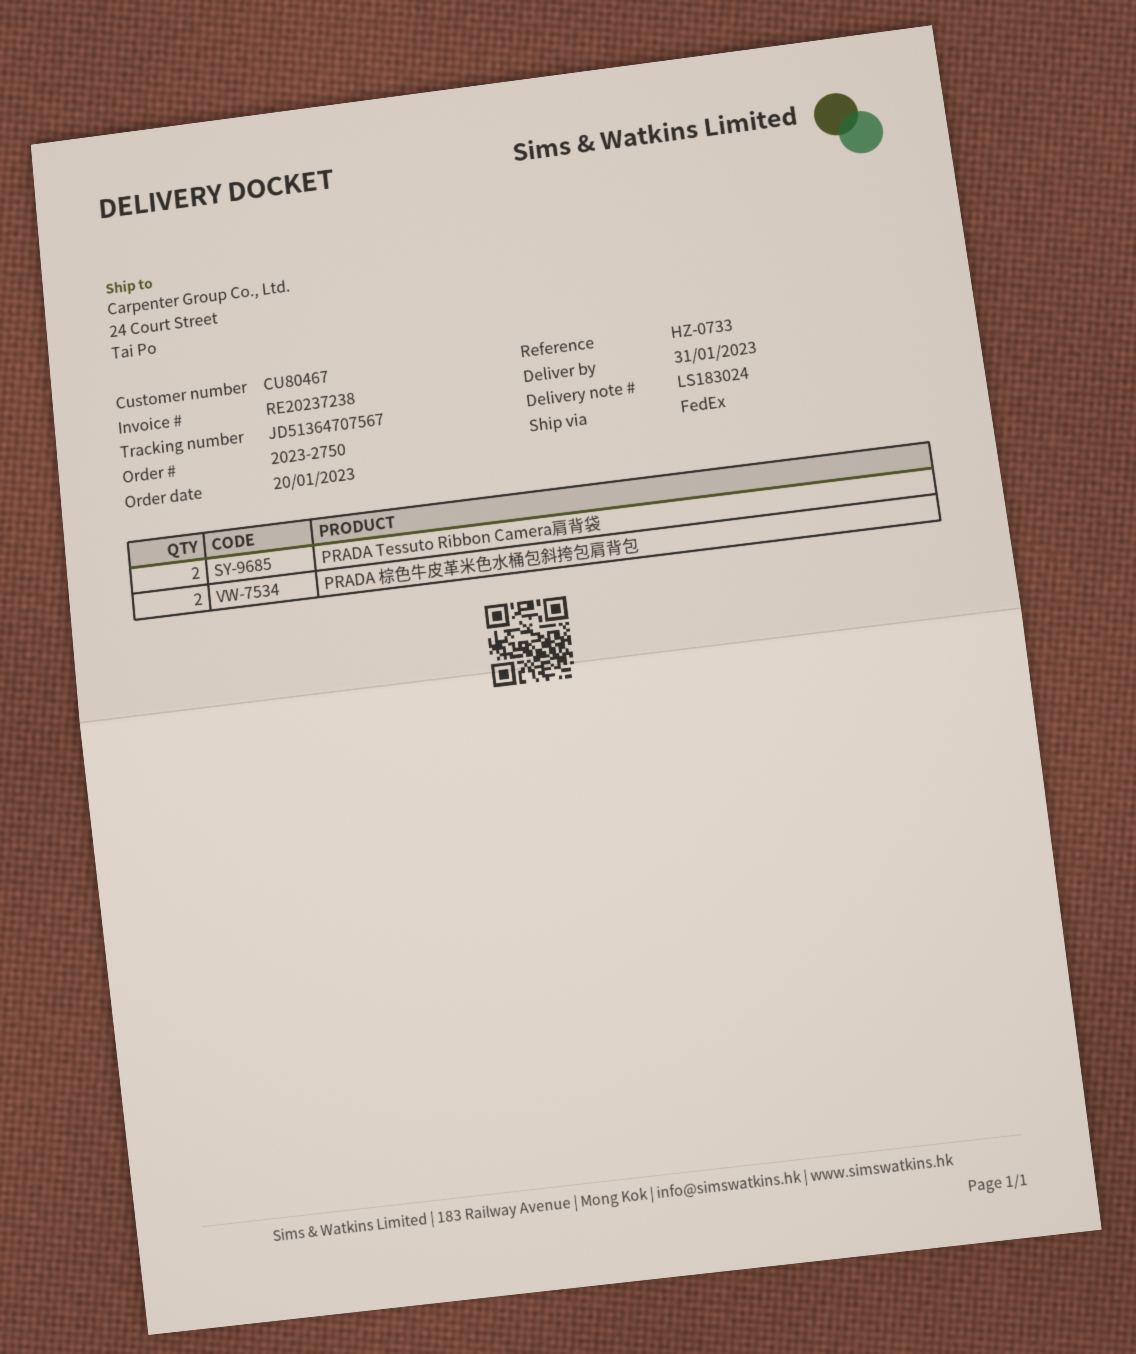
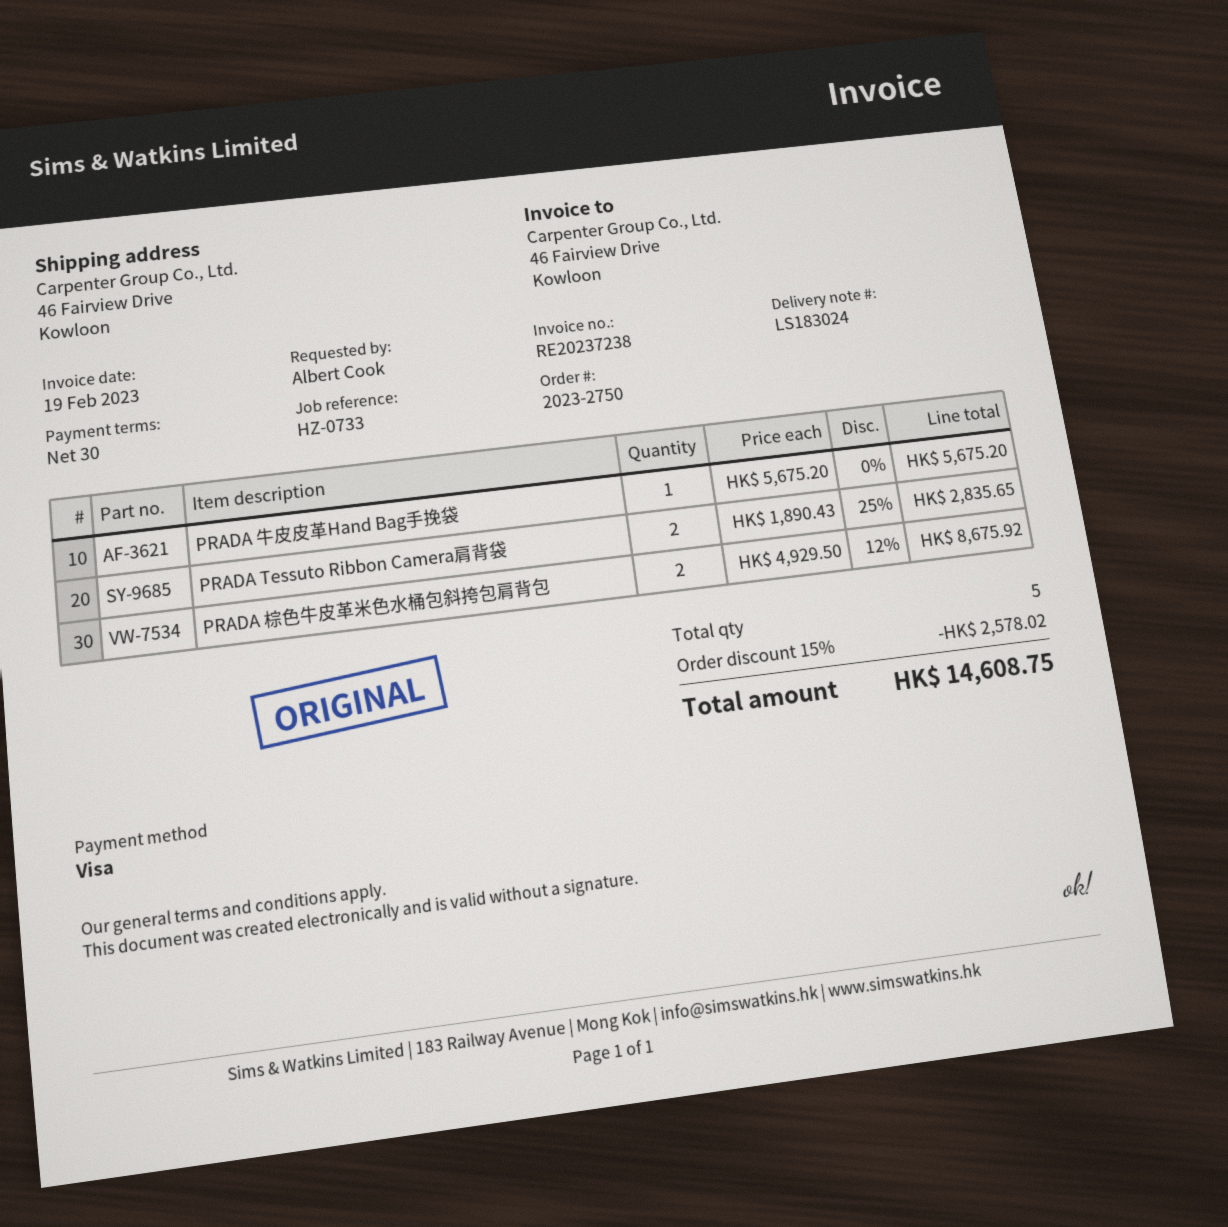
ship to: 24 Court Street, Tai Po -> 46 Fairview Drive, Kowloon
PRADA 牛皮皮革Hand Bag手挽袋: none -> 1

